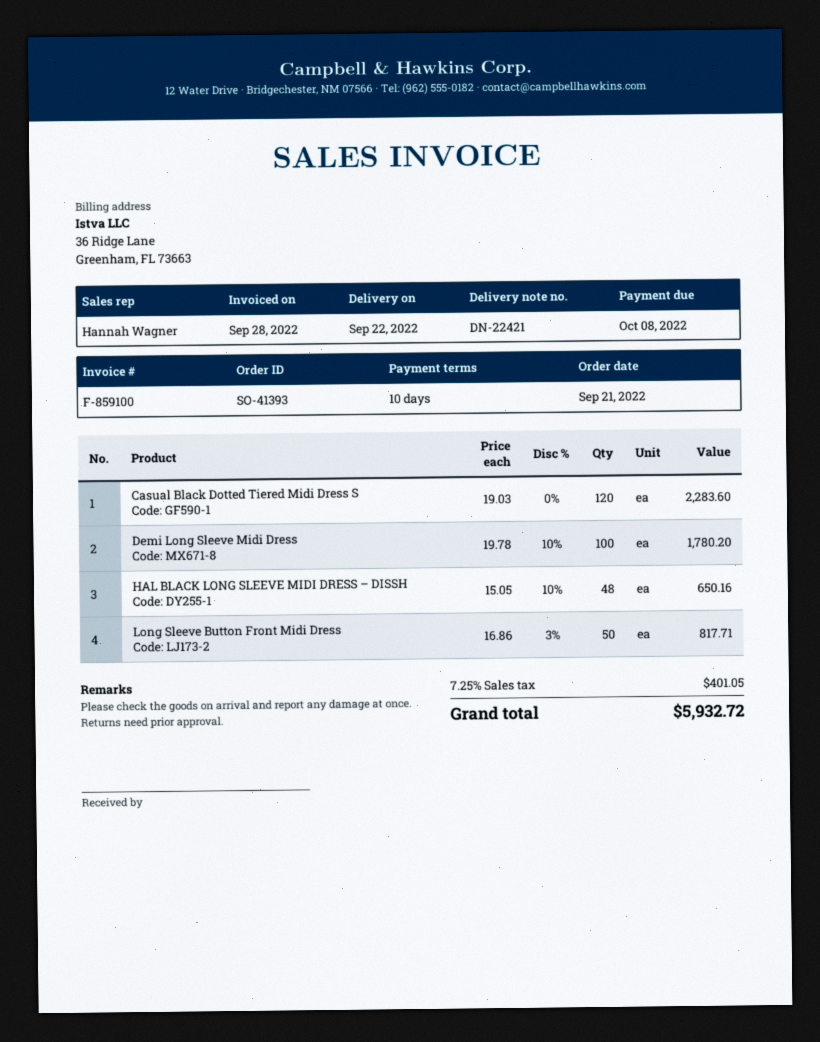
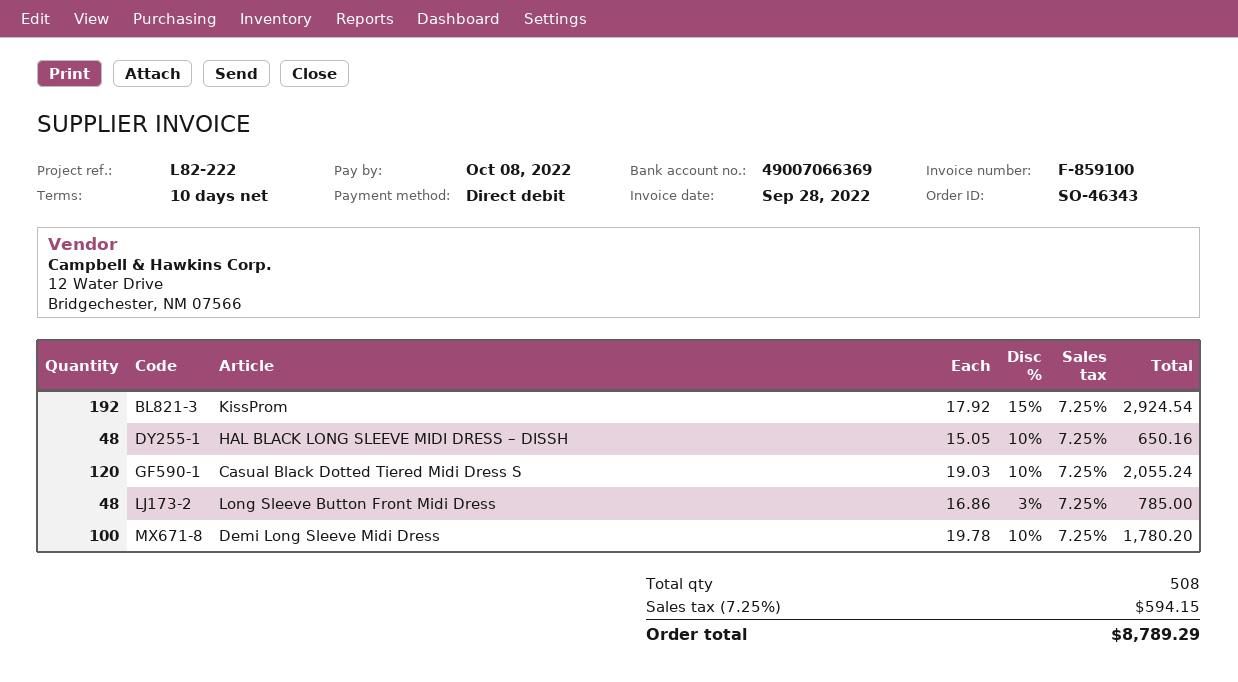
order number: SO-41393 -> SO-46343
Casual Black Dotted Tiered Midi Dress S: 120 x 19.03 = 2283.60 -> 120 x 19.03 - 10% = 2055.24
Long Sleeve Button Front Midi Dress: 50 x 16.86 - 3% = 817.71 -> 48 x 16.86 - 3% = 785.00
KissProm: none -> 192 x 17.92 - 15% = 2924.54
tax: 7.25% = 401.05 -> 7.25% = 594.15
total: 5932.72 -> 8789.29

